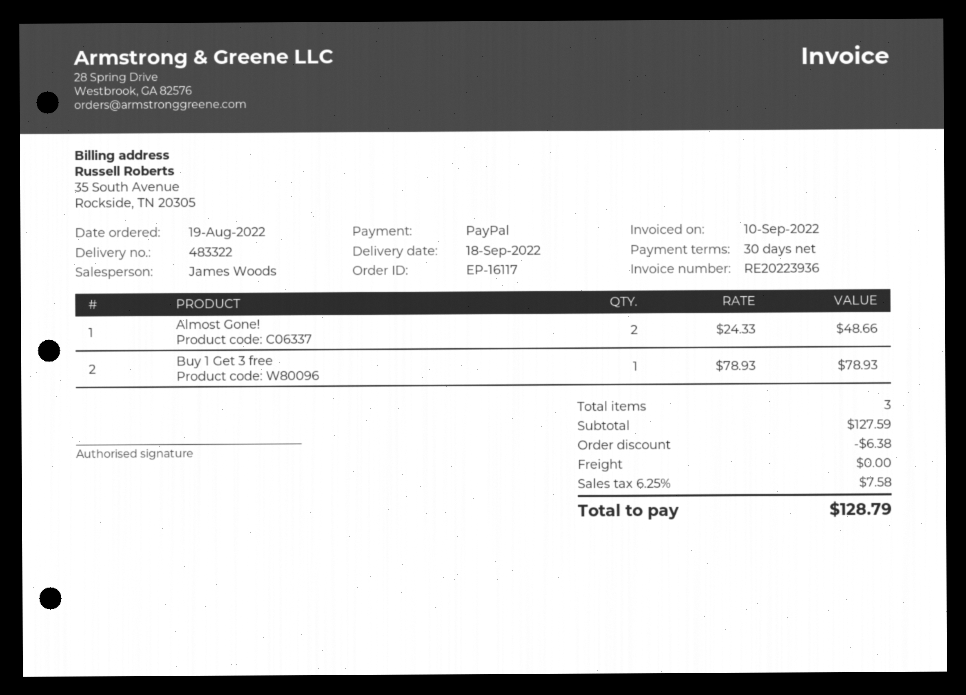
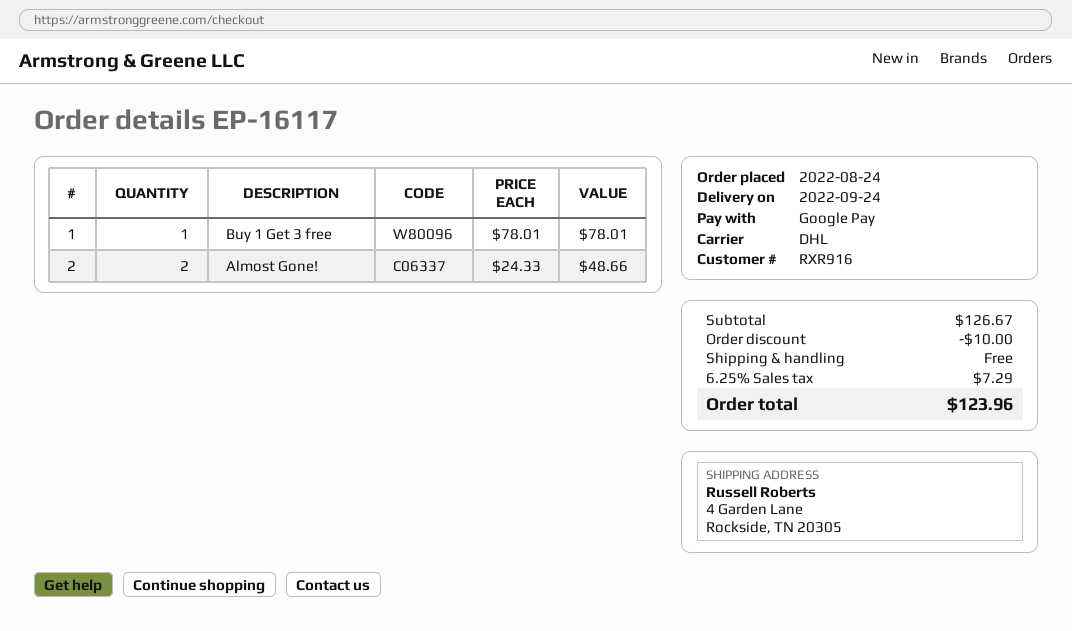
order date: 2022-08-19 -> 2022-08-24
delivery date: 2022-09-18 -> 2022-09-24
payment method: PayPal -> Google Pay
Buy 1 Get 3 free: 1 x 78.93 = 78.93 -> 1 x 78.01 = 78.01
subtotal: 127.59 -> 126.67
discount: 6.38 -> 10.00
tax: 6.25% = 7.58 -> 6.25% = 7.29
total: 128.79 -> 123.96

